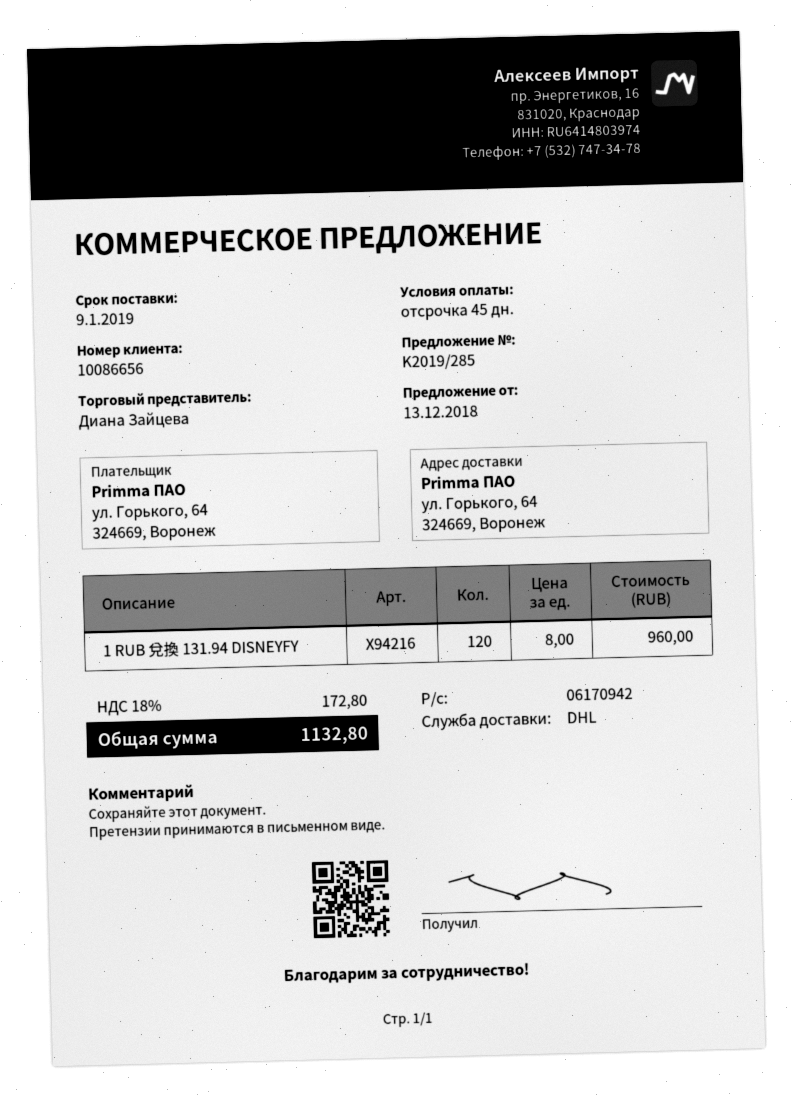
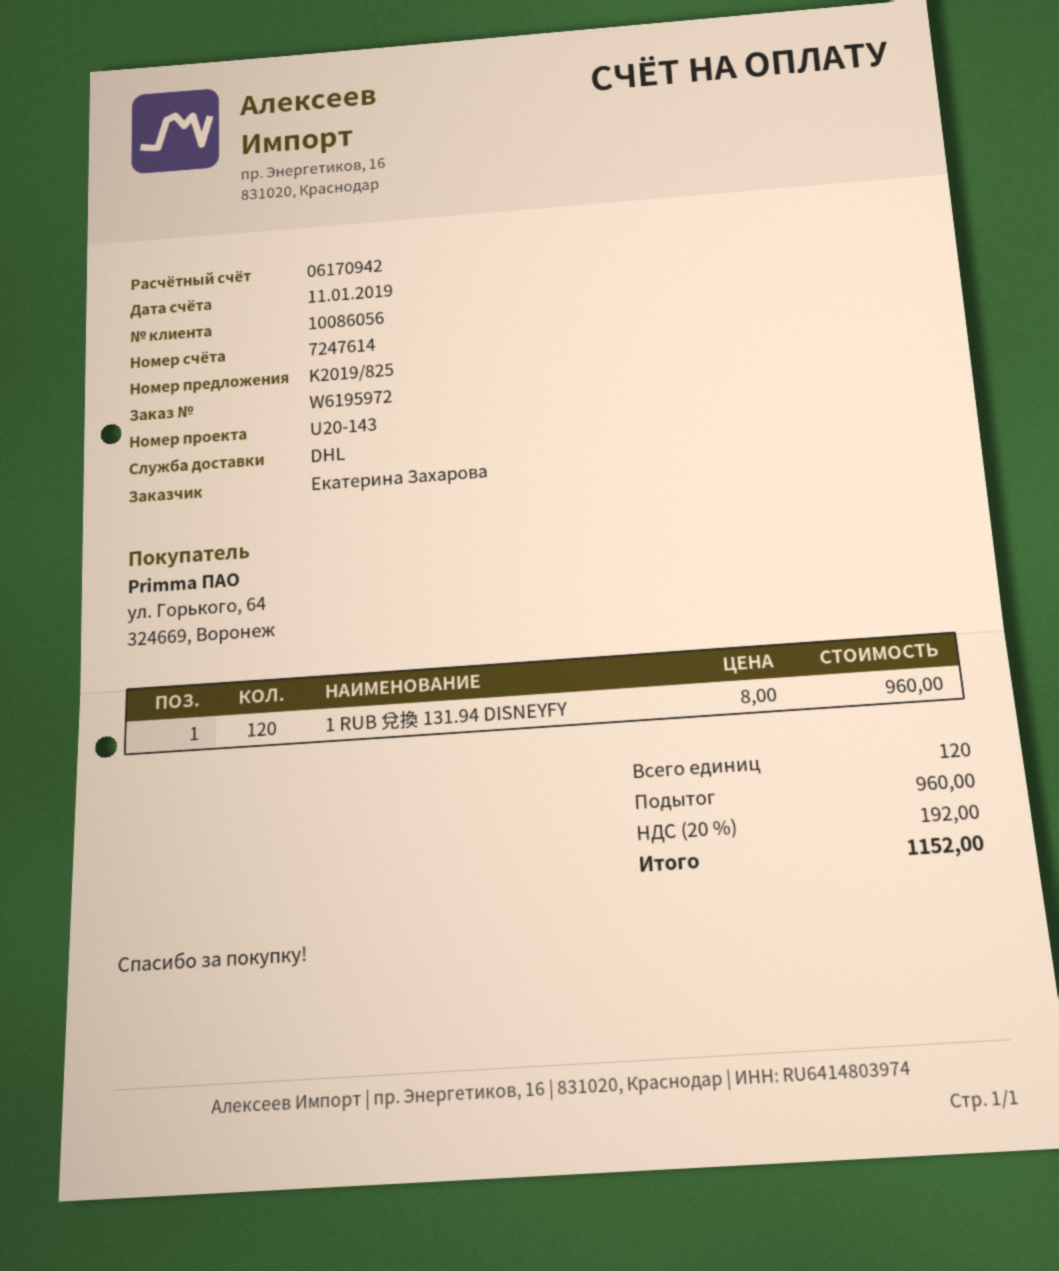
quote number: K2019/285 -> K2019/825
customer number: 10086656 -> 10086056
tax: 18% = 172.80 -> 20% = 192.00
total: 1132.80 -> 1152.00

